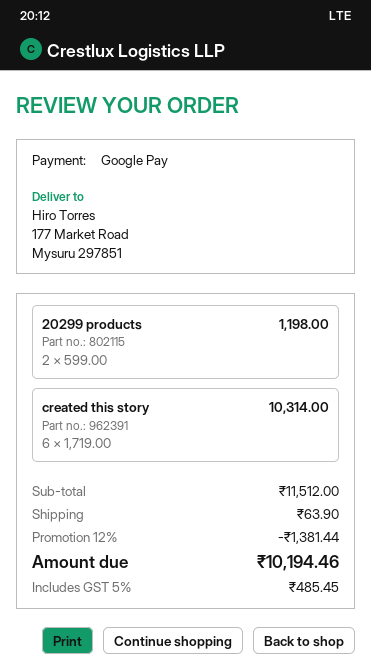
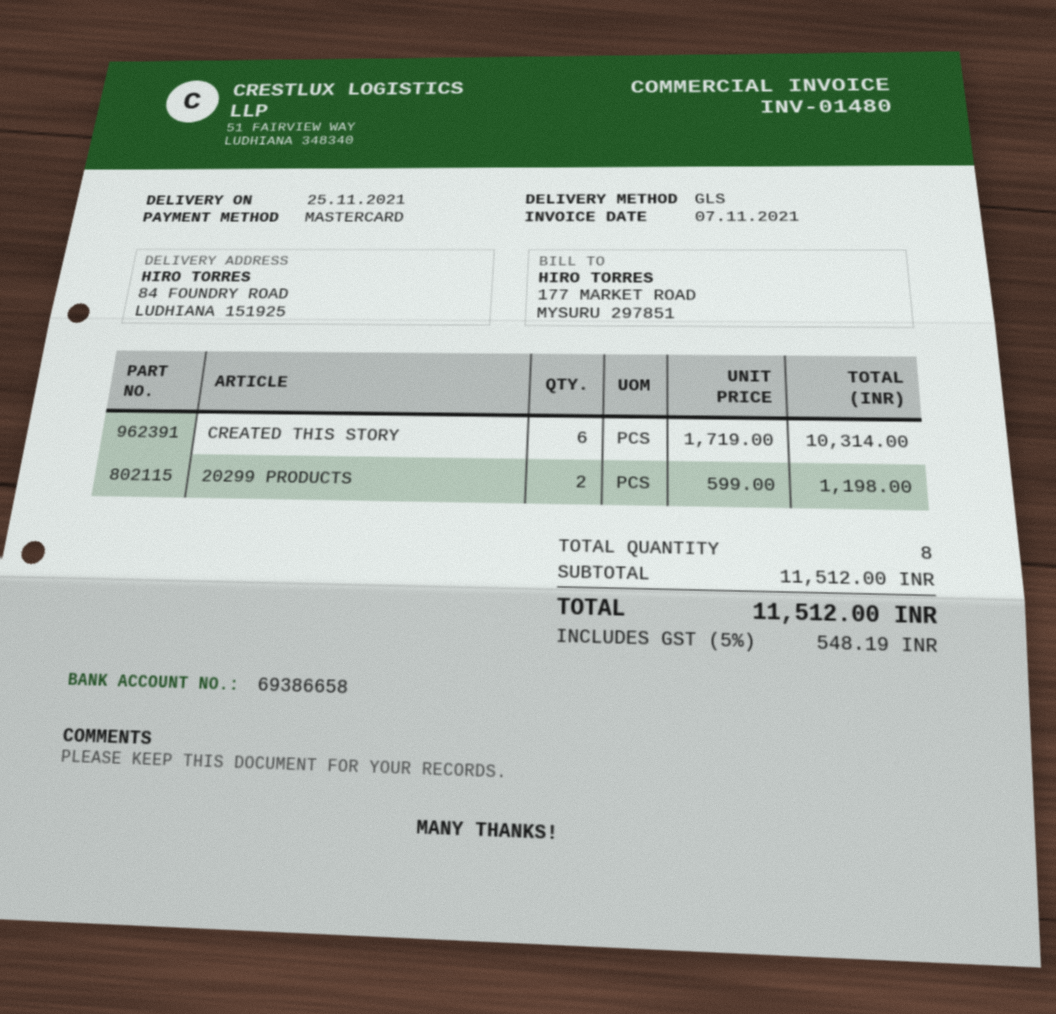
payment method: Google Pay -> Mastercard
ship to: 177 Market Road, Mysuru 297851 -> 84 FOUNDRY ROAD, LUDHIANA 151925
discount: 12% = 1381.44 -> none
shipping: 63.90 -> none
tax: 5% = 485.45 -> 5% = 548.19
total: 10194.46 -> 11512.00

